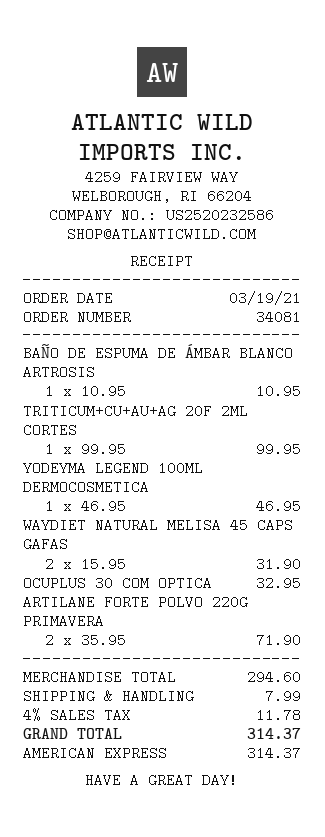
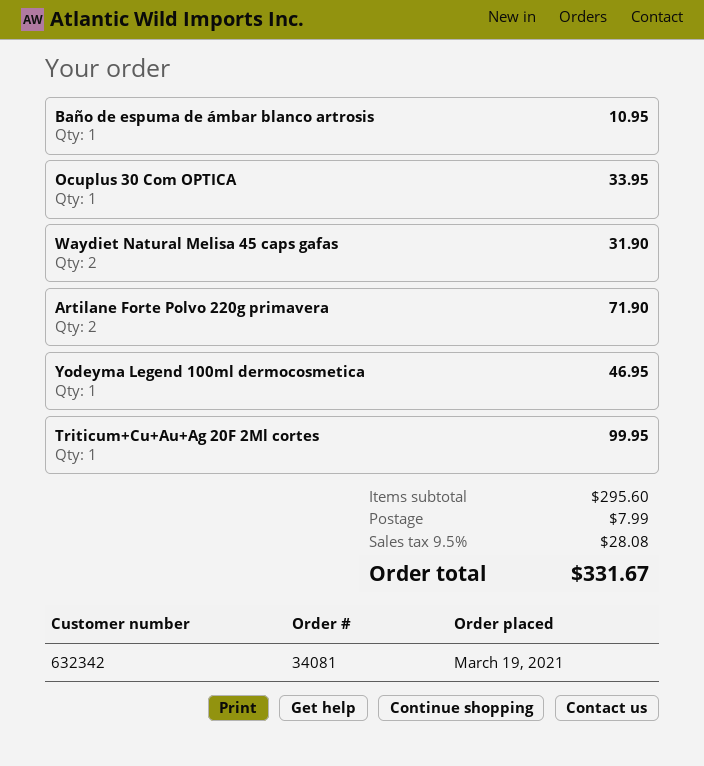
OCUPLUS 30 COM OPTICA: 1 for 32.95 -> 1 for 33.95
subtotal: 294.60 -> 295.60
tax: 4% = 11.78 -> 9.5% = 28.08
total: 314.37 -> 331.67

